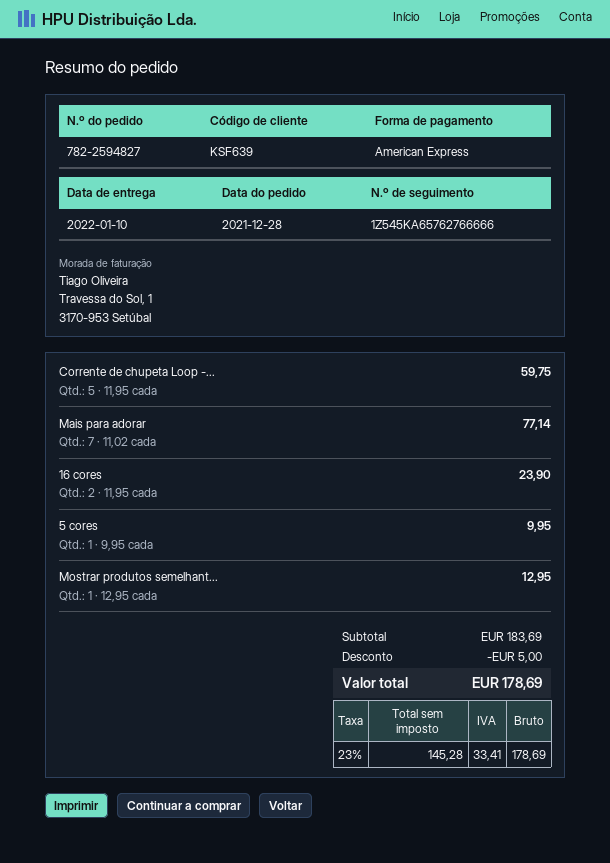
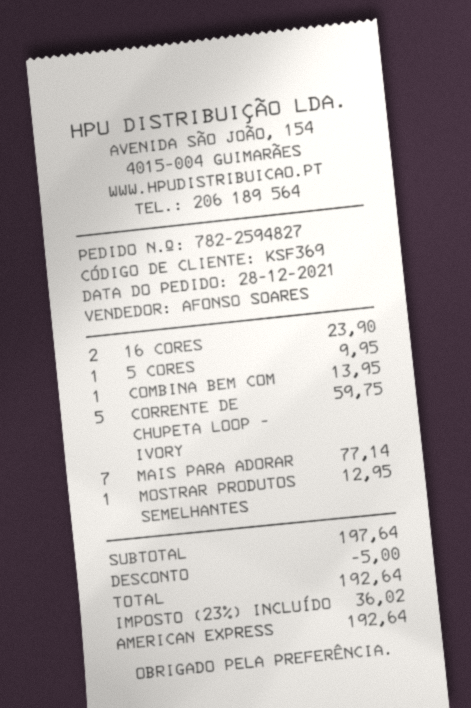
customer number: KSF639 -> KSF369
COMBINA BEM COM: none -> 1 for 13.95
subtotal: 183.69 -> 197.64
tax: 23% = 33.41 -> 23% = 36.02
total: 178.69 -> 192.64

